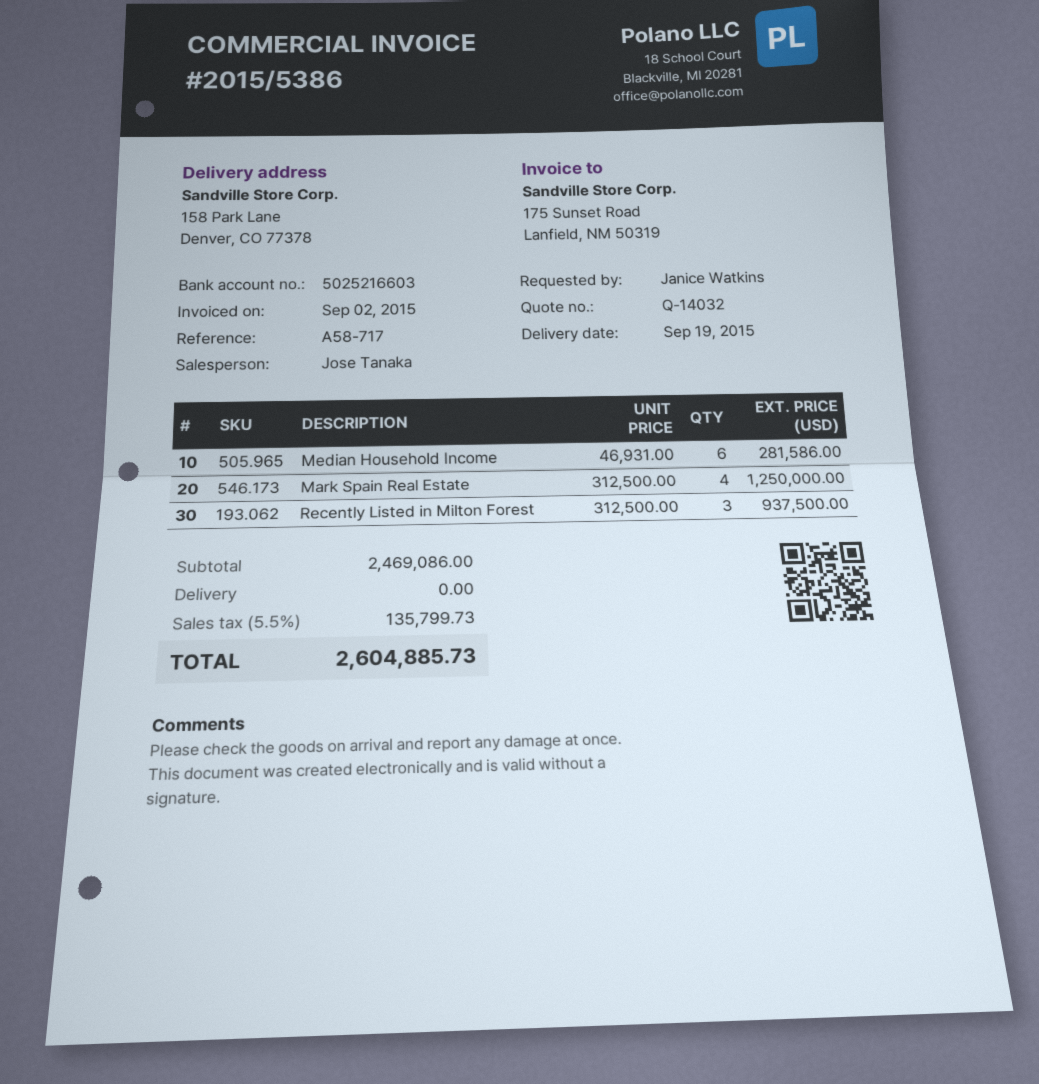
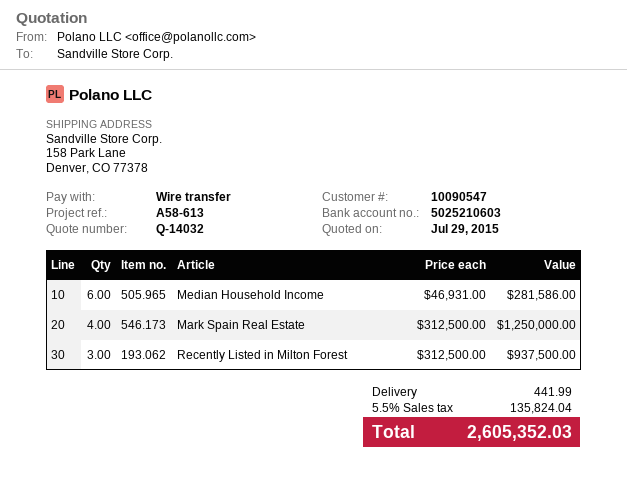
reference: A58-717 -> A58-613
bank account: 5025216603 -> 5025210603
shipping: 0.00 -> 441.99
tax: 5.5% = 135799.73 -> 5.5% = 135824.04
total: 2604885.73 -> 2605352.03

